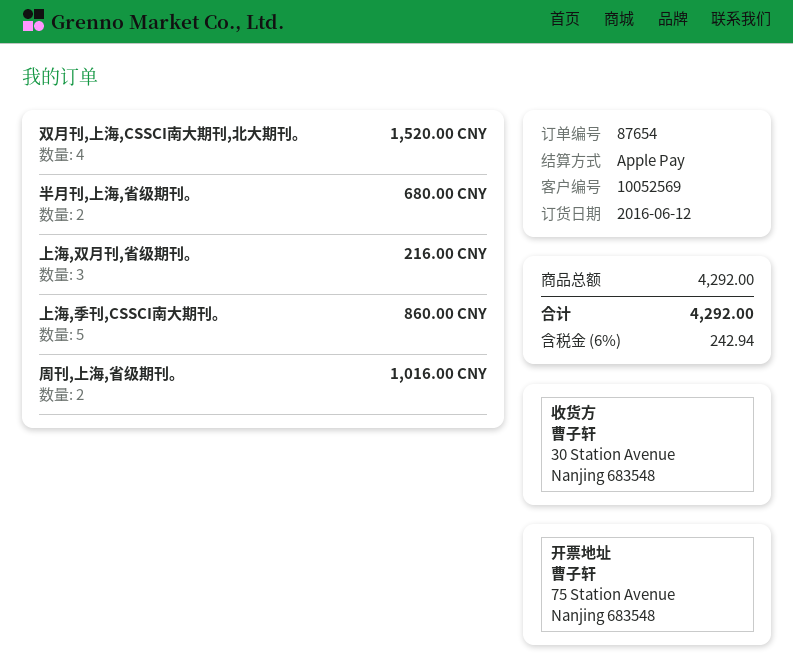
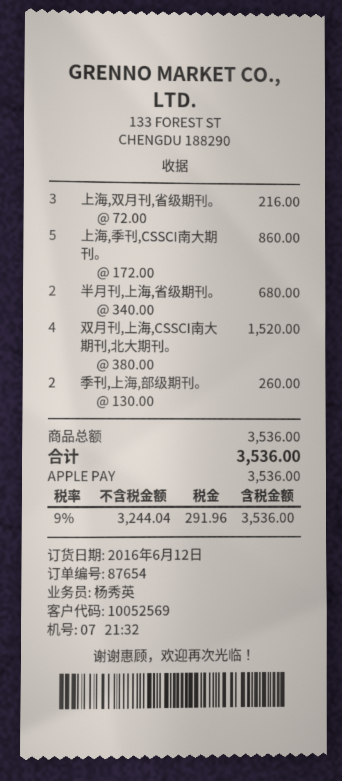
周刊,上海,省级期刊。: 2 for 1016.00 -> none
季刊,上海,部级期刊。: none -> 2 for 260.00
subtotal: 4292.00 -> 3536.00
tax: 6% = 242.94 -> 9% = 291.96
total: 4292.00 -> 3536.00

